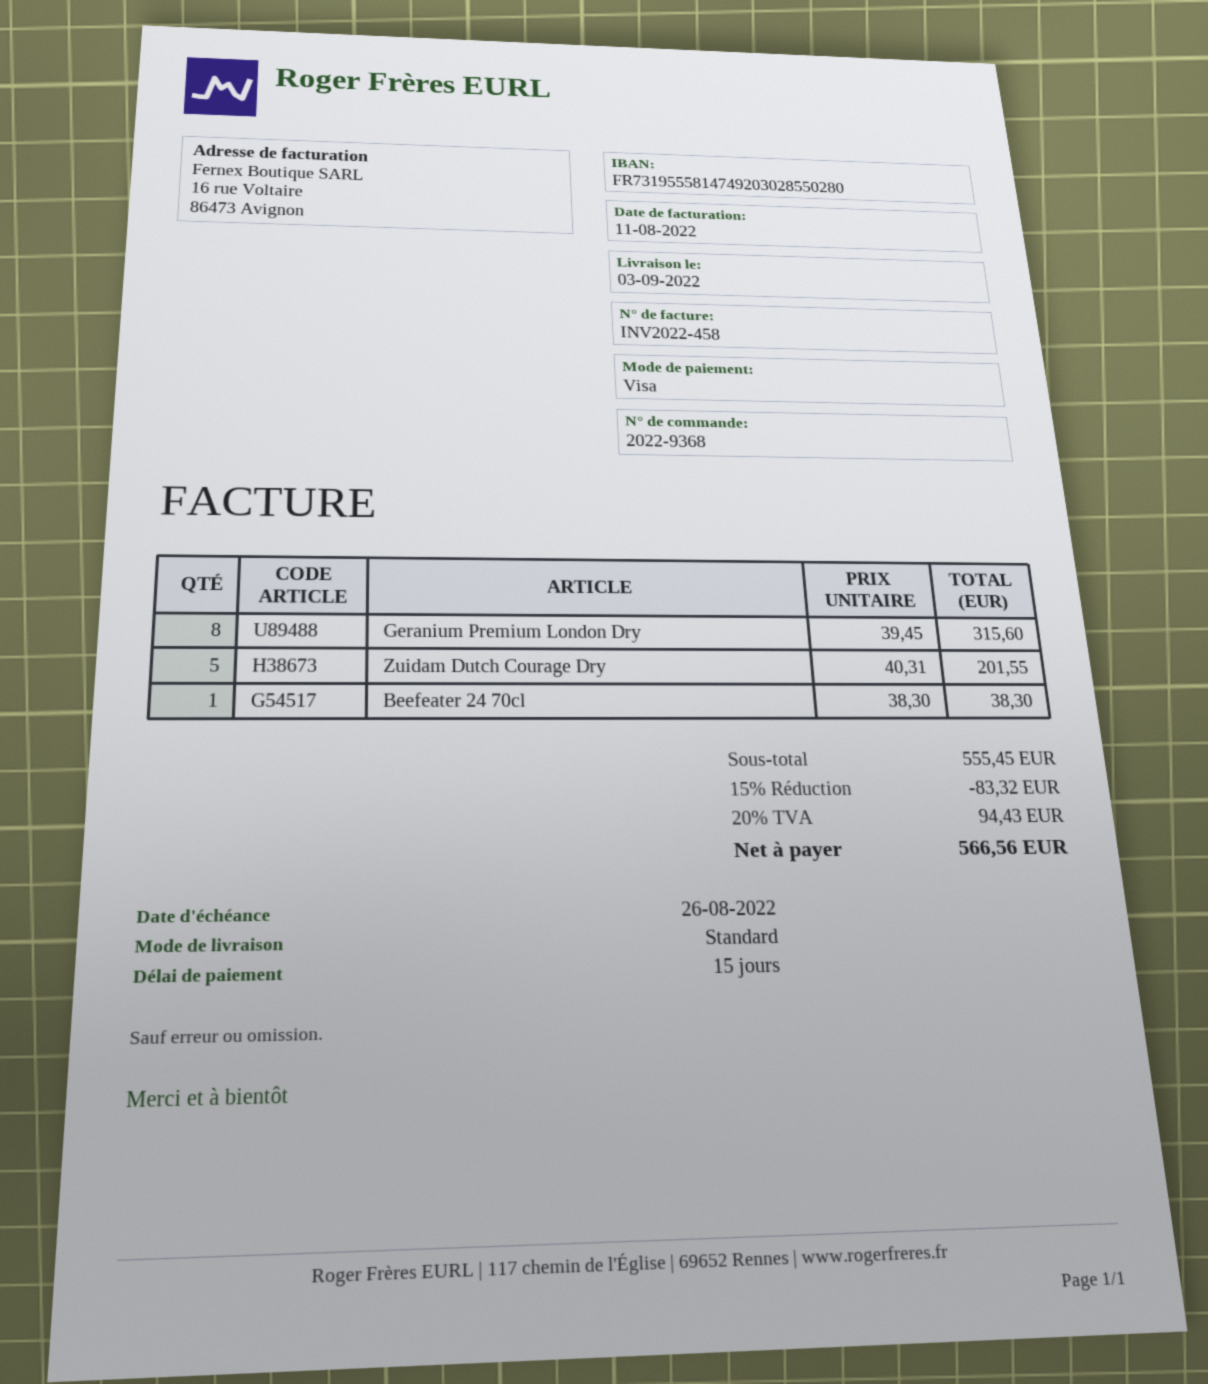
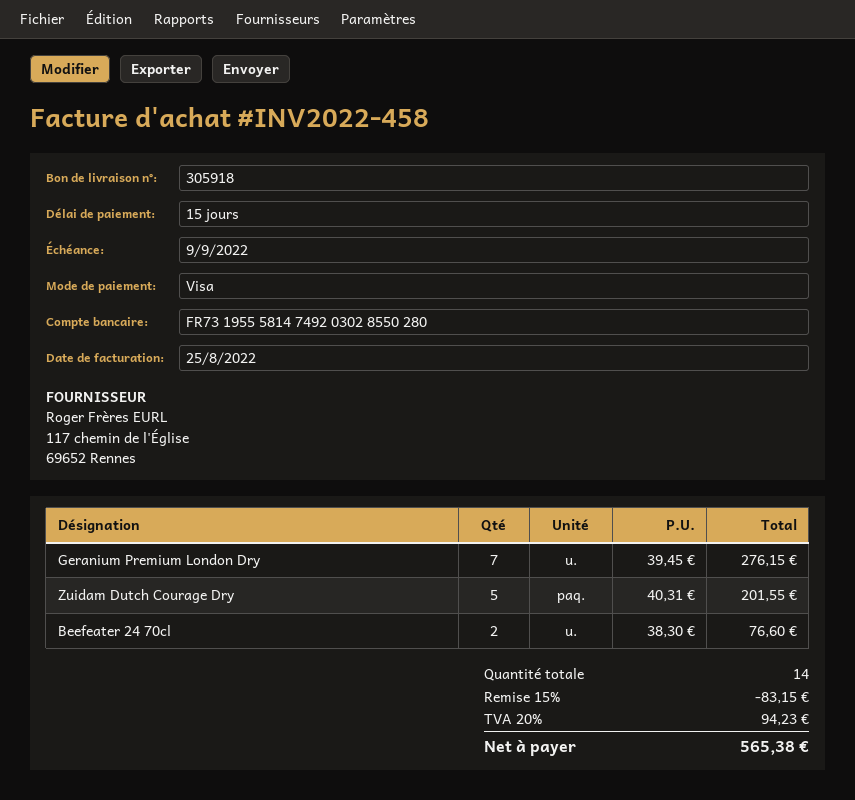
invoice date: 2022-08-11 -> 2022-08-25
due date: 2022-08-26 -> 2022-09-09
Geranium Premium London Dry: 8 x 39.45 = 315.60 -> 7 x 39.45 = 276.15
Beefeater 24 70cl: 1 x 38.30 = 38.30 -> 2 x 38.30 = 76.60
discount: 15% = 83.32 -> 15% = 83.15
tax: 20% = 94.43 -> 20% = 94.23
total: 566.56 -> 565.38

